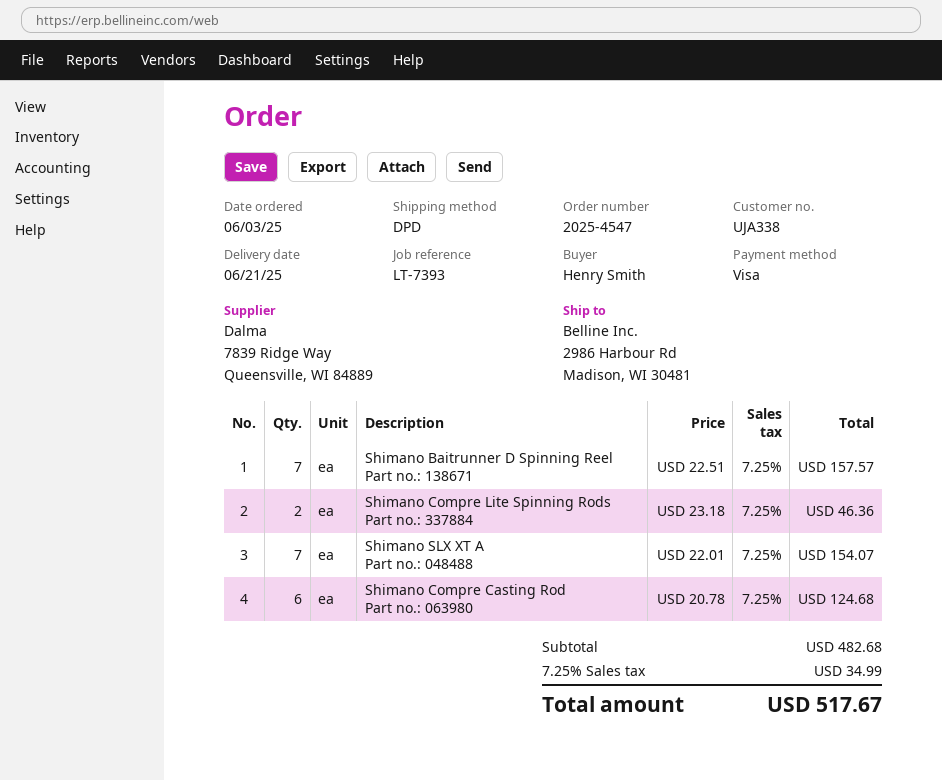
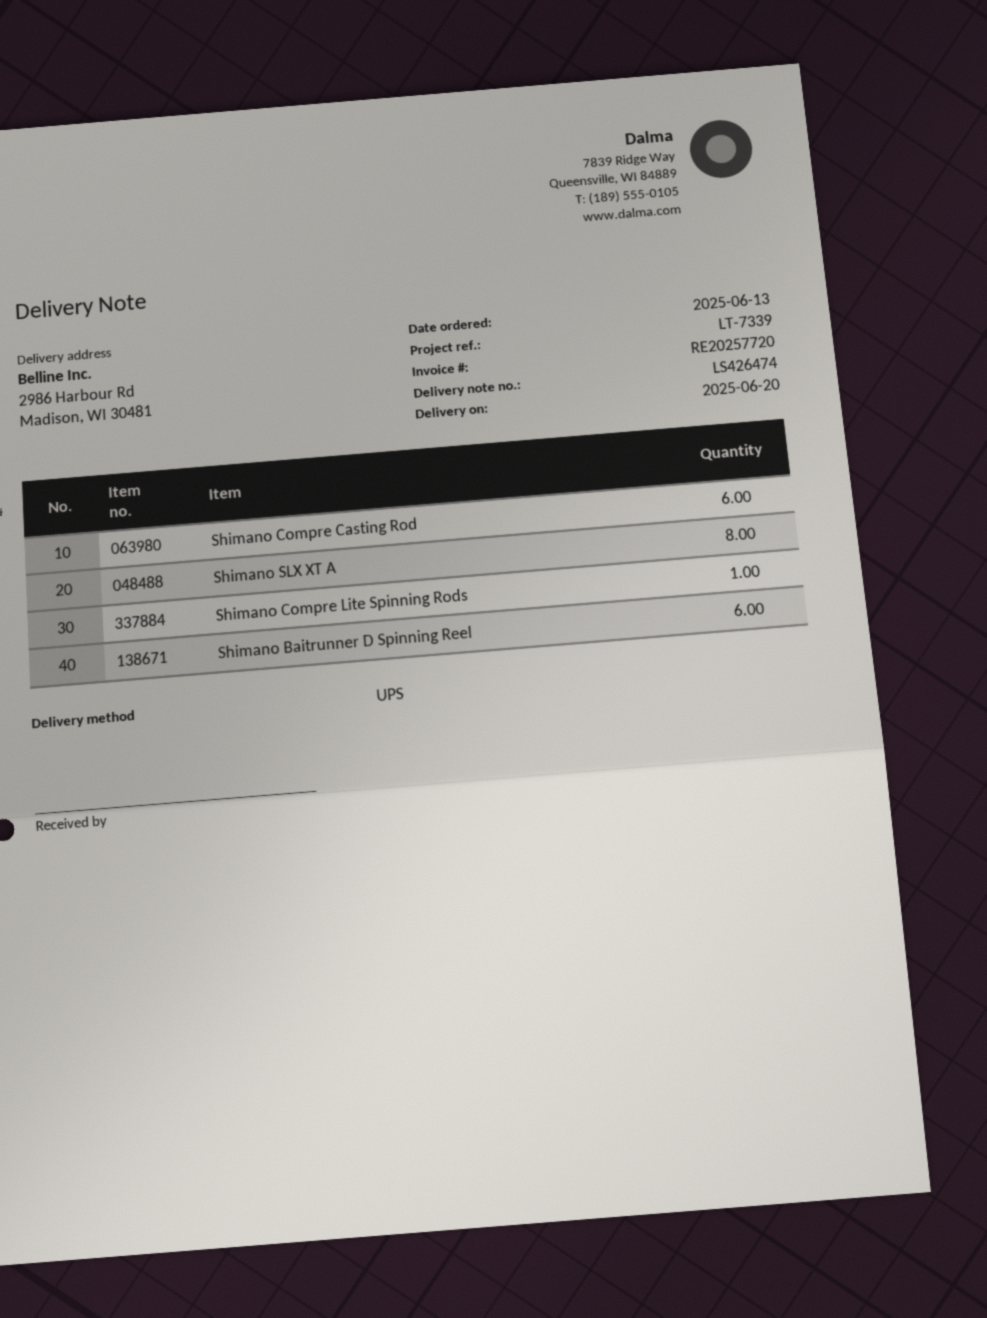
order date: 2025-06-03 -> 2025-06-13
delivery date: 2025-06-21 -> 2025-06-20
reference: LT-7393 -> LT-7339
shipping method: DPD -> UPS
Shimano Baitrunner D Spinning Reel: 7 -> 6
Shimano Compre Lite Spinning Rods: 2 -> 1
Shimano SLX XT A: 7 -> 8

